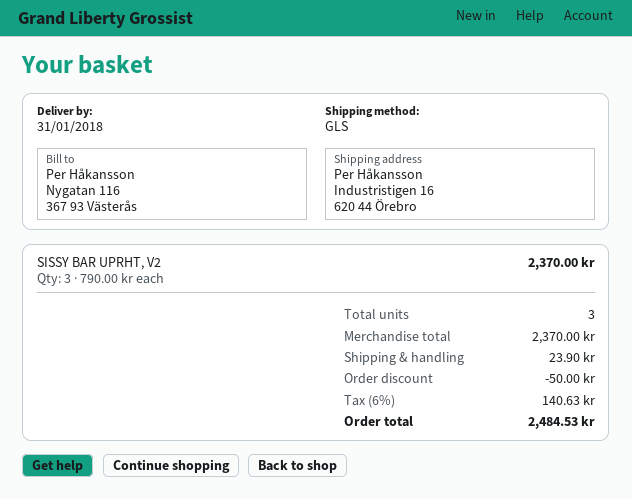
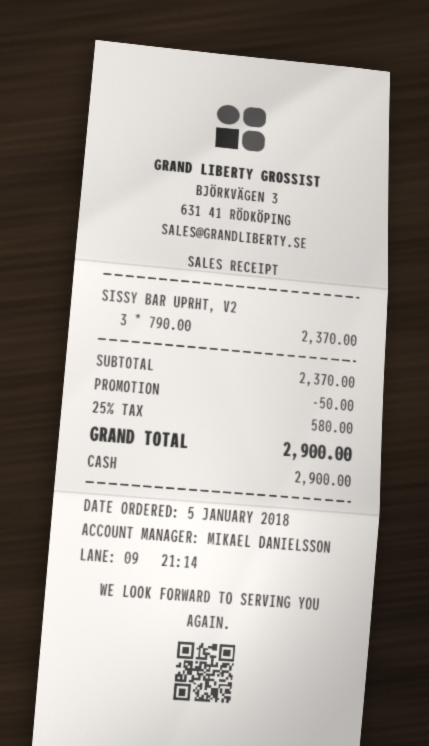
shipping: 23.90 -> none
tax: 6% = 140.63 -> 25% = 580.00
total: 2484.53 -> 2900.00

